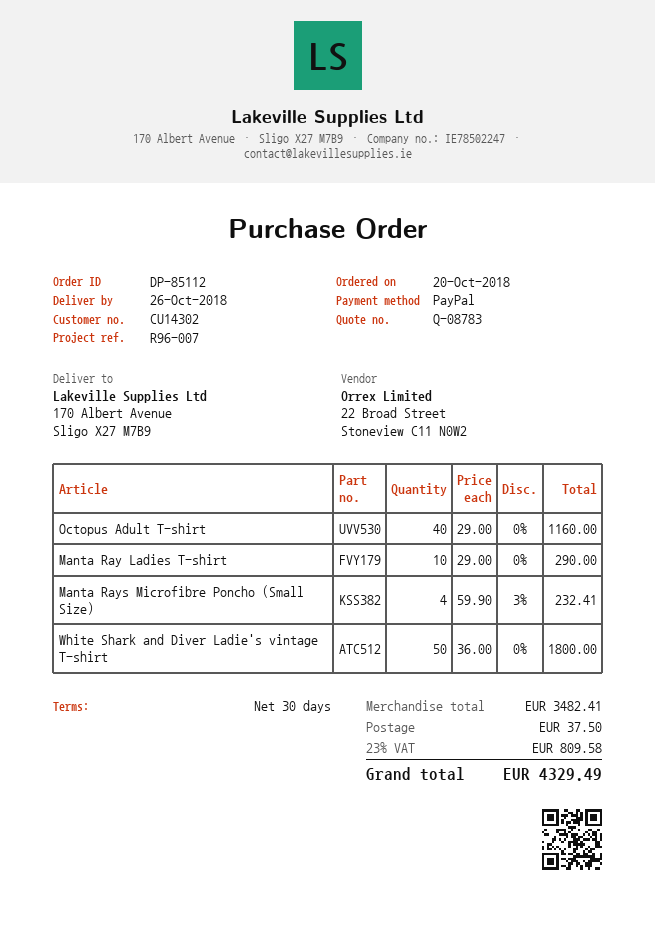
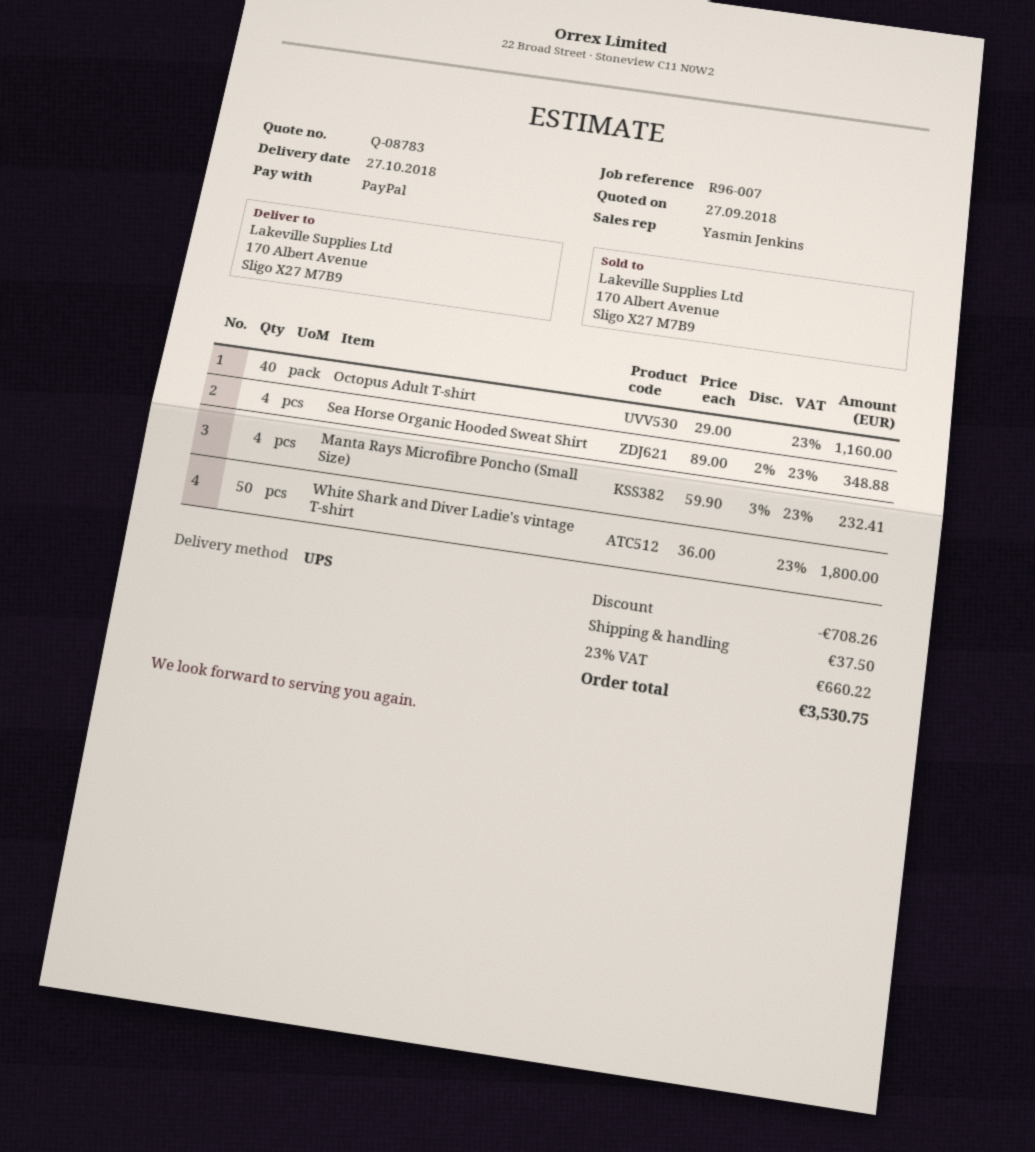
delivery date: 2018-10-26 -> 2018-10-27
Manta Ray Ladies T-shirt: 10 x 29.00 = 290.00 -> none
Sea Horse Organic Hooded Sweat Shirt: none -> 4 x 89.00 - 2% = 348.88
discount: none -> 708.26
tax: 23% = 809.58 -> 23% = 660.22
total: 4329.49 -> 3530.75

